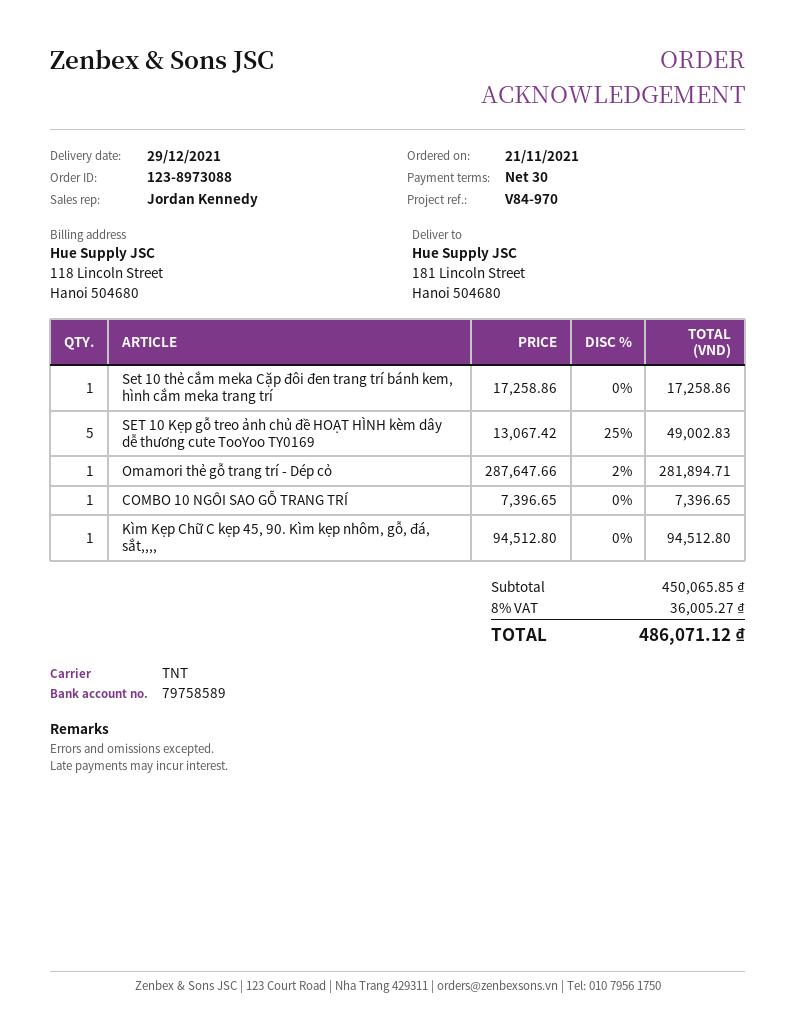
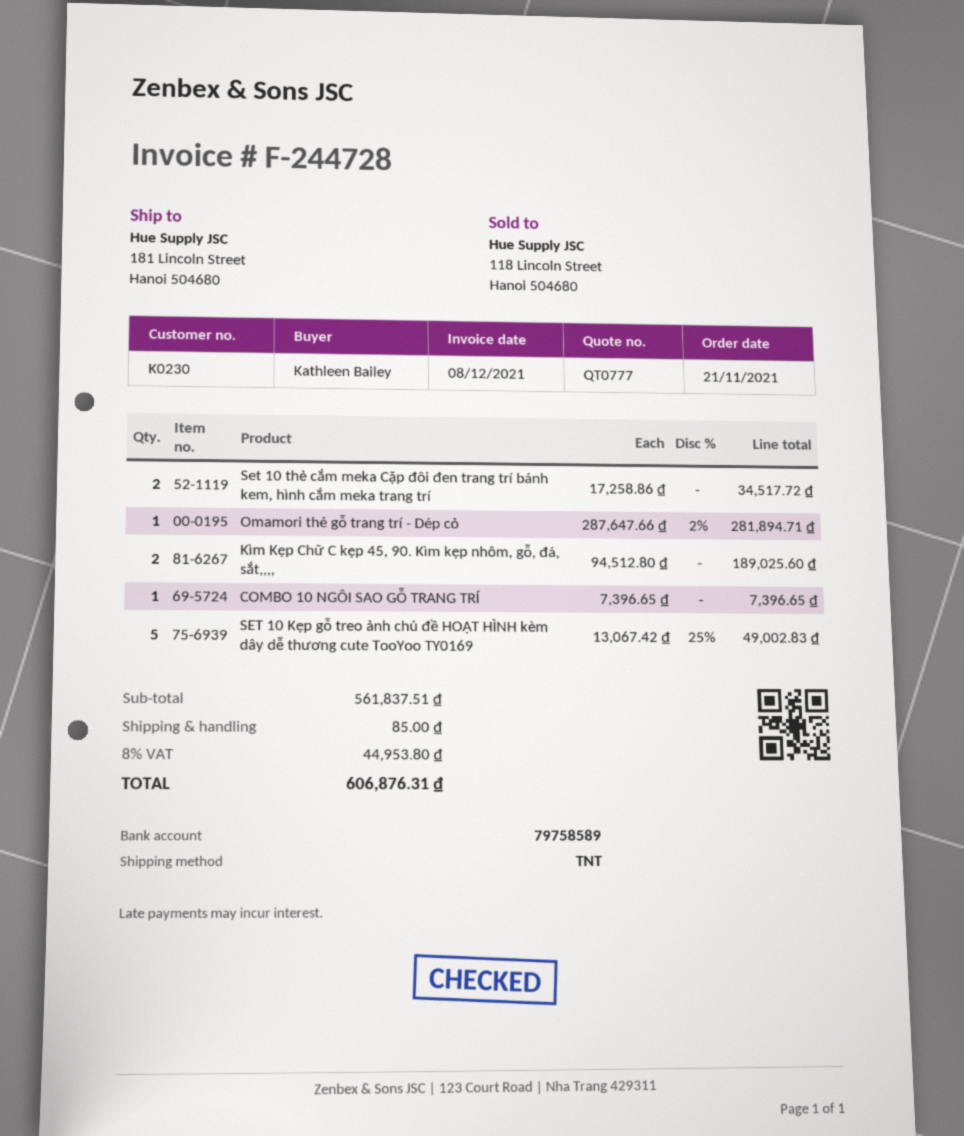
Set 10 thẻ cắm meka Cặp đôi đen trang trí bánh kem, hình cắm meka trang trí: 1 x 17258.86 = 17258.86 -> 2 x 17258.86 = 34517.72
Kìm Kẹp Chữ C kẹp 45, 90. Kìm kẹp nhôm, gỗ, đá, sắt,,,,: 1 x 94512.80 = 94512.80 -> 2 x 94512.80 = 189025.60
subtotal: 450065.85 -> 561837.51
shipping: none -> 85.00
tax: 8% = 36005.27 -> 8% = 44953.80
total: 486071.12 -> 606876.31

